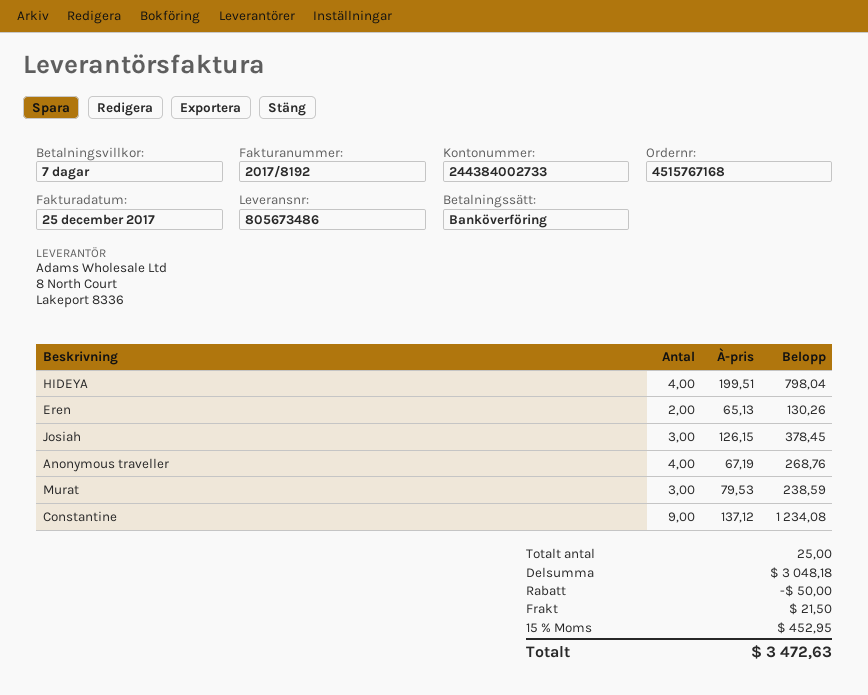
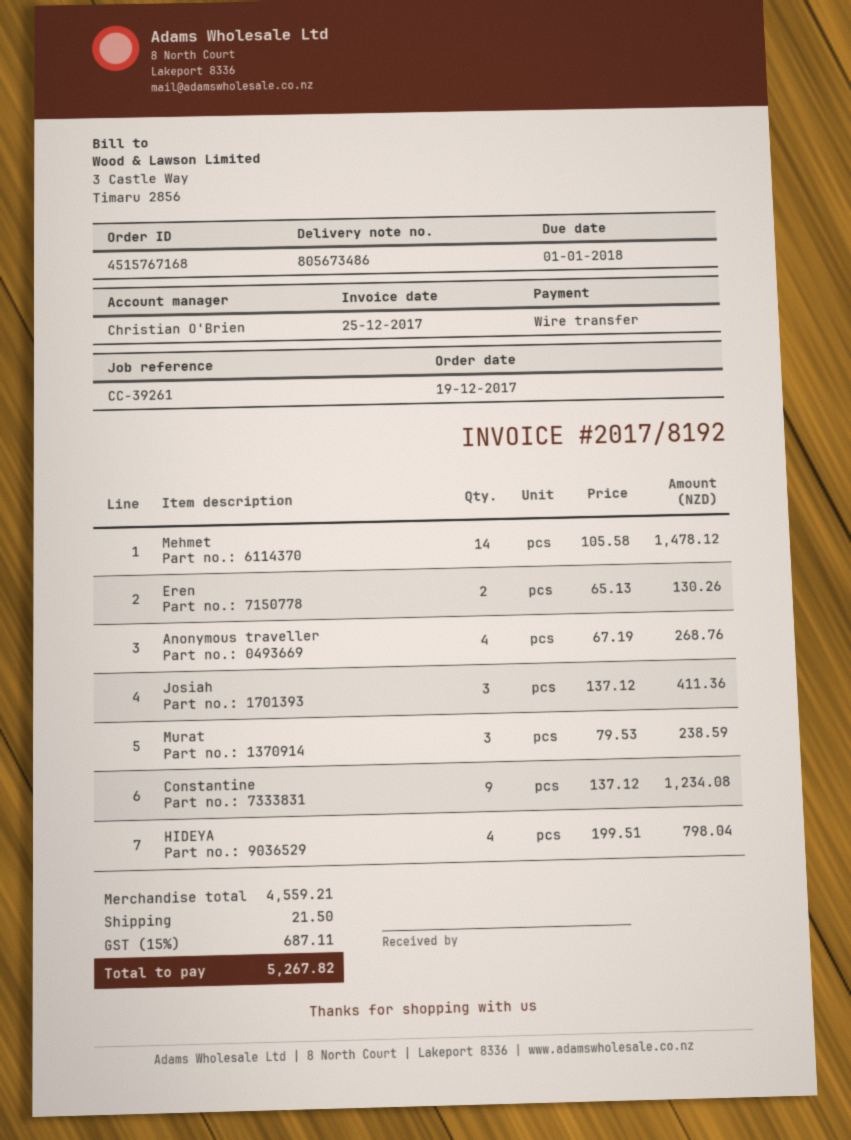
Josiah: 3 x 126.15 = 378.45 -> 3 x 137.12 = 411.36
Mehmet: none -> 14 x 105.58 = 1478.12
subtotal: 3048.18 -> 4559.21
discount: 50.00 -> none
tax: 15% = 452.95 -> 15% = 687.11
total: 3472.63 -> 5267.82

